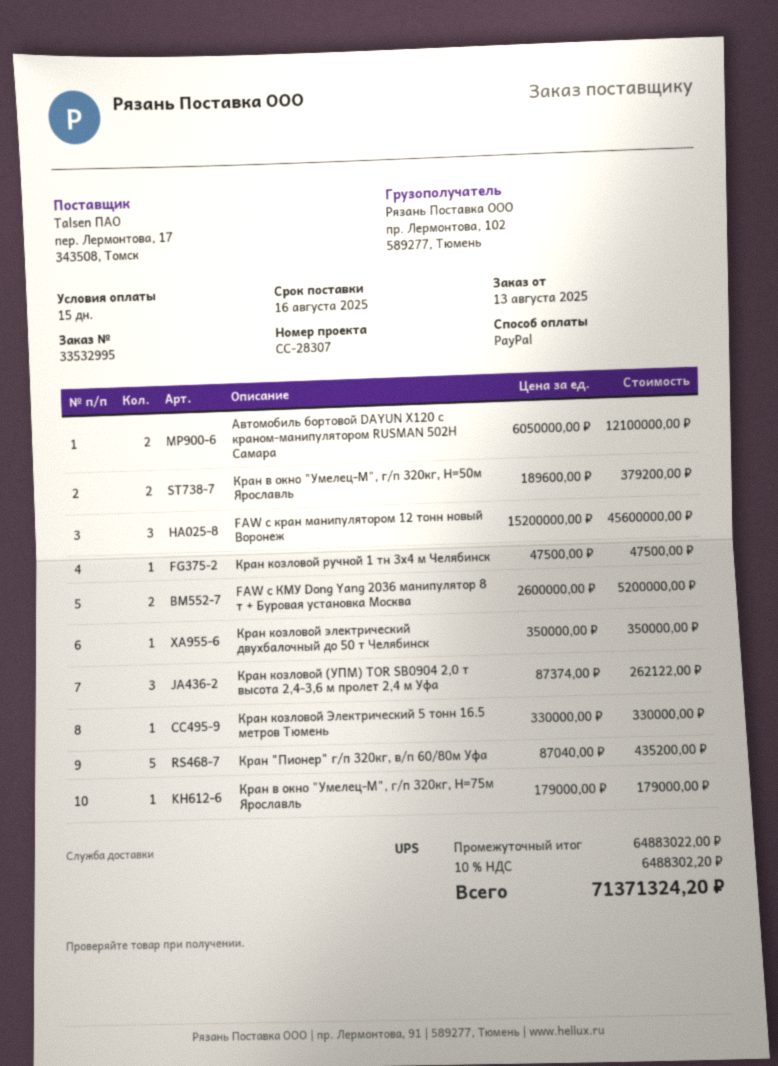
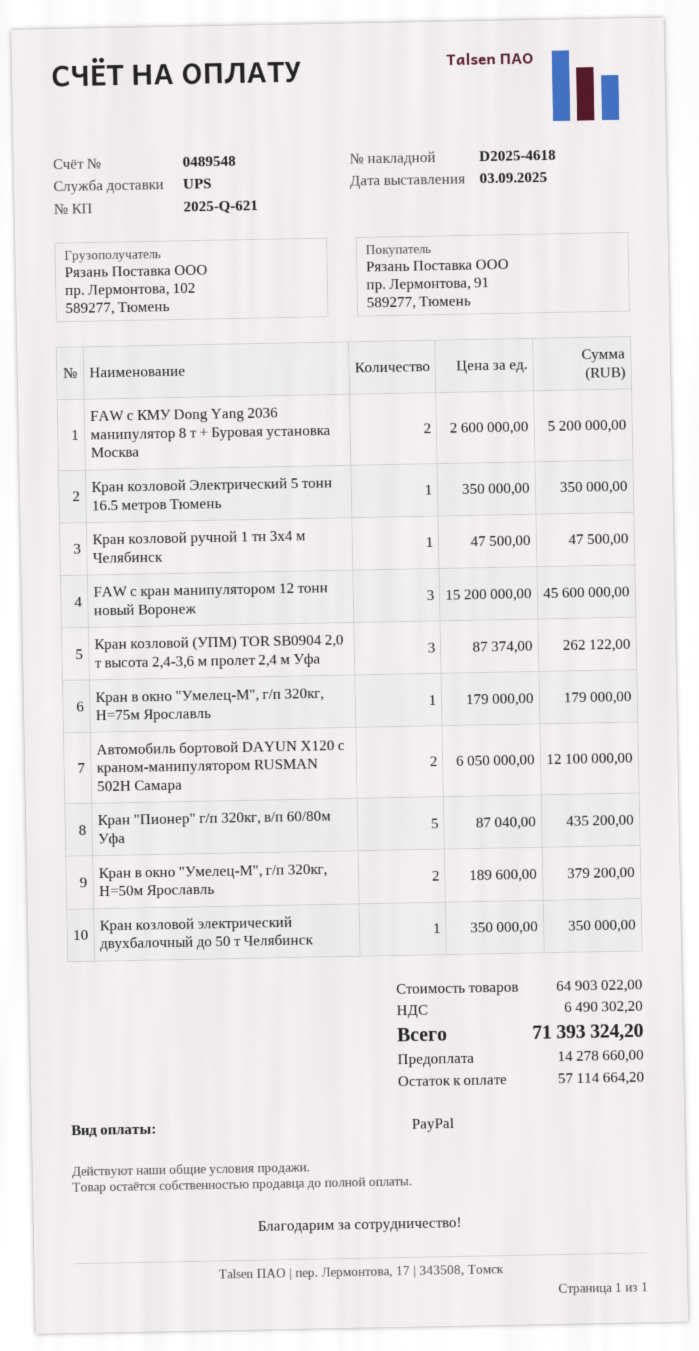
Кран козловой Электрический 5 тонн 16.5 метров Тюмень: 1 x 330000.00 = 330000.00 -> 1 x 350000.00 = 350000.00
subtotal: 64883022.00 -> 64903022.00
tax: 6488302.20 -> 6490302.20
total: 71371324.20 -> 71393324.20

